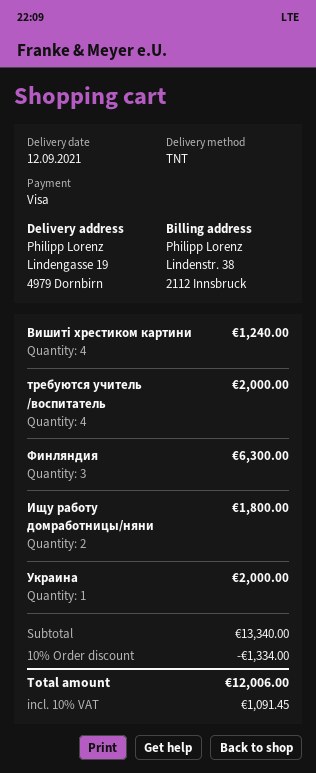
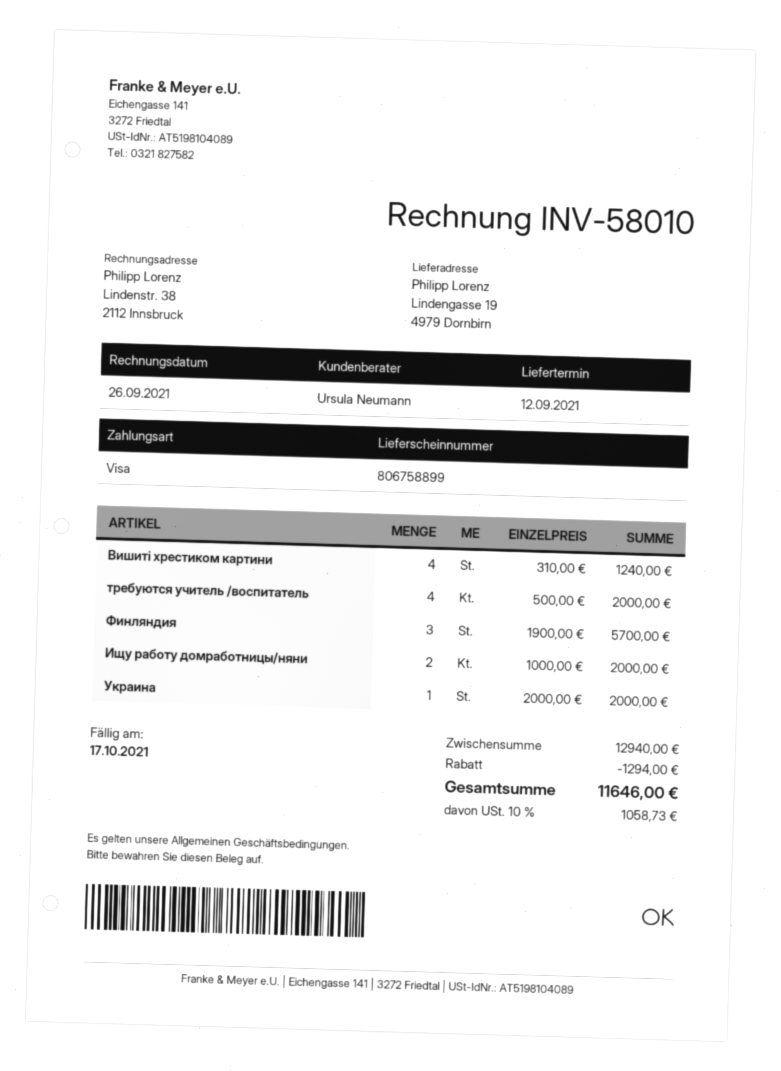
Финляндия: 3 for 6300.00 -> 3 for 5700.00
Ищу работу домработницы/няни: 2 for 1800.00 -> 2 for 2000.00
subtotal: 13340.00 -> 12940.00
discount: 1334.00 -> 1294.00
tax: 10% = 1091.45 -> 10% = 1058.73
total: 12006.00 -> 11646.00

